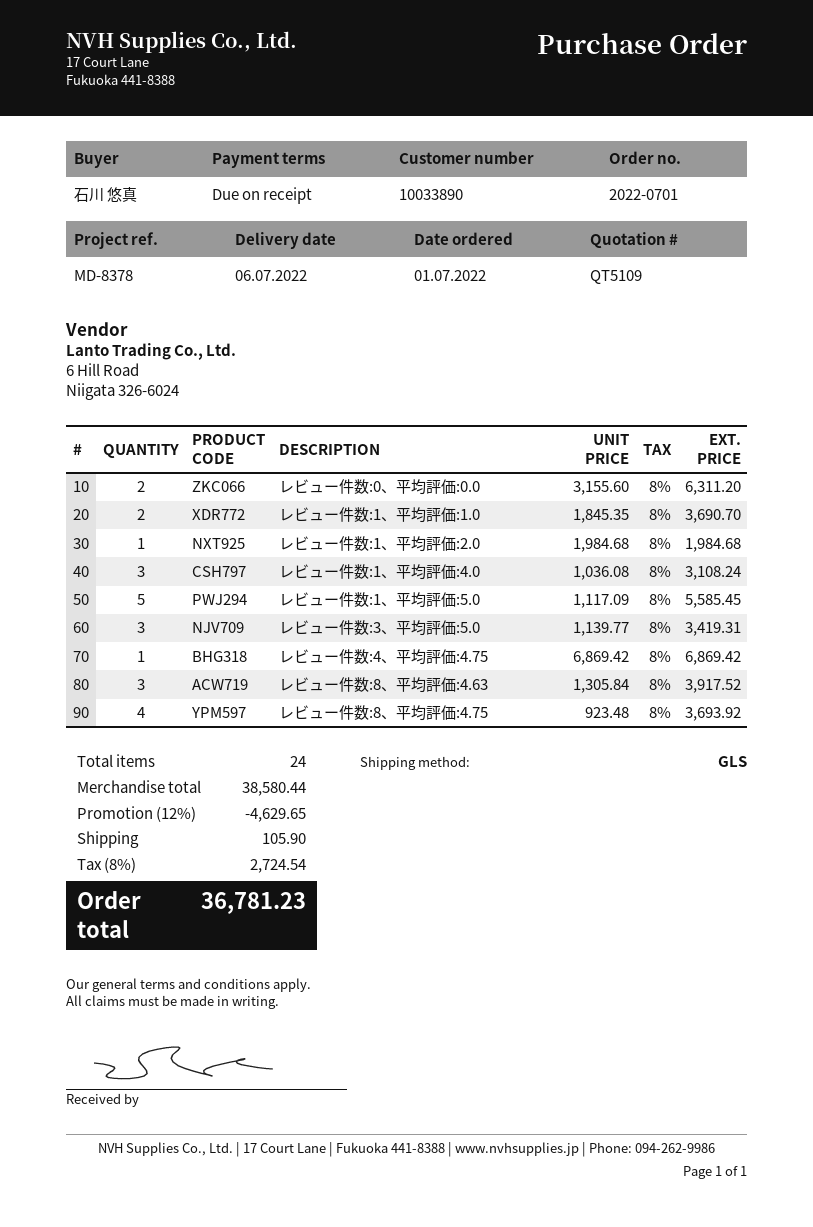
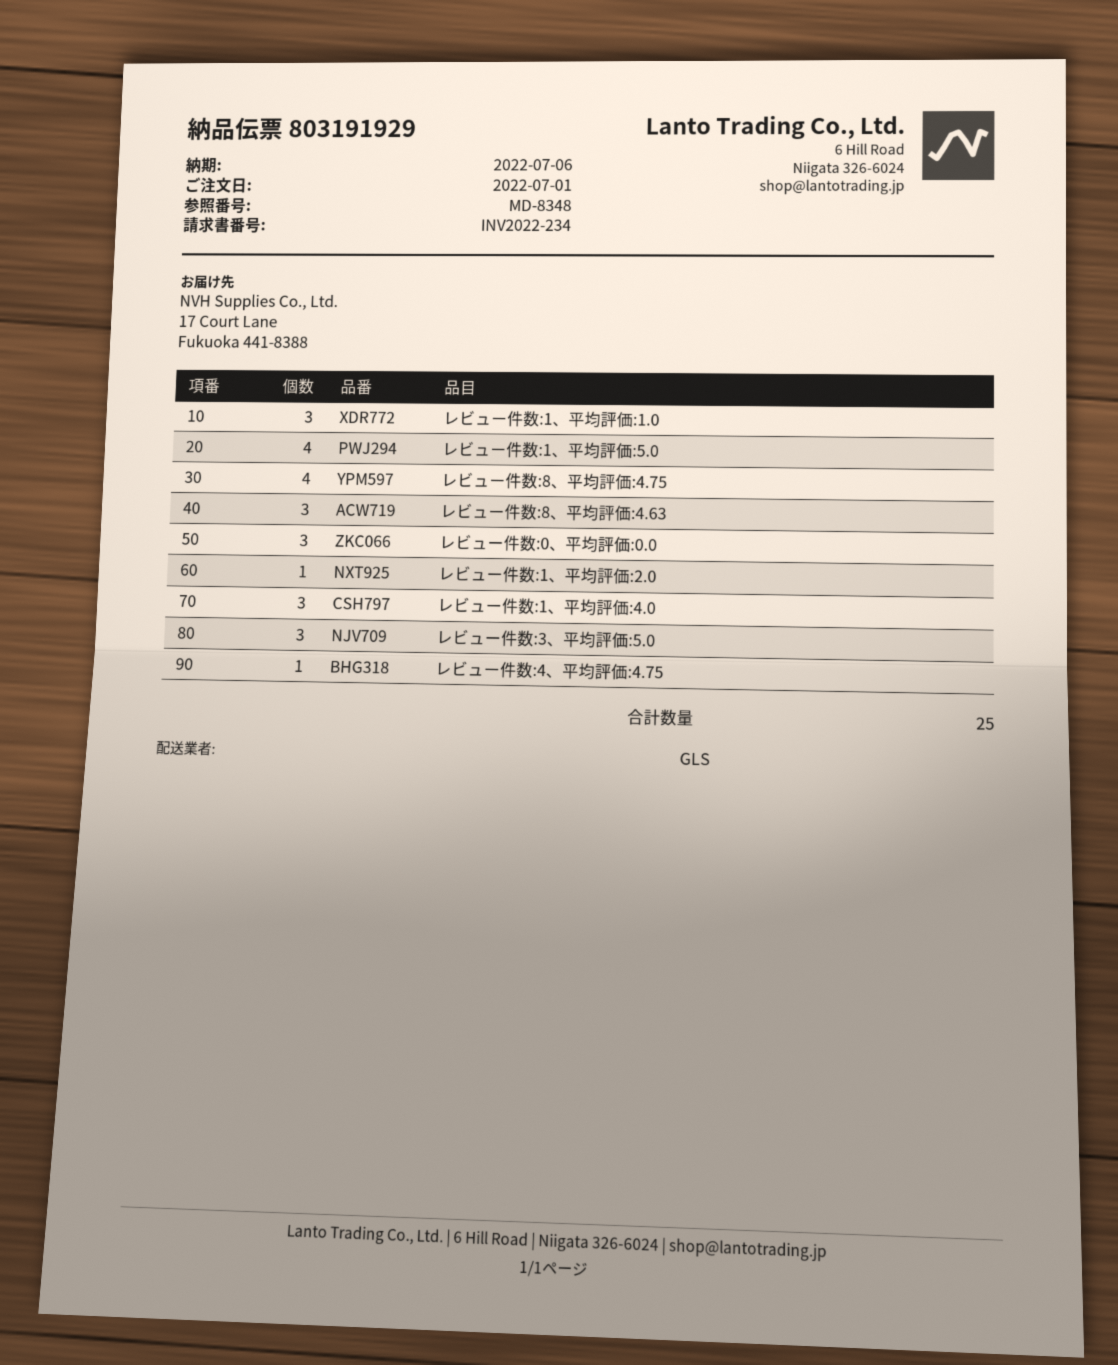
reference: MD-8378 -> MD-8348
レビュー件数:0、平均評価:0.0: 2 -> 3
レビュー件数:1、平均評価:1.0: 2 -> 3
レビュー件数:1、平均評価:5.0: 5 -> 4
total quantity: 24 -> 25

